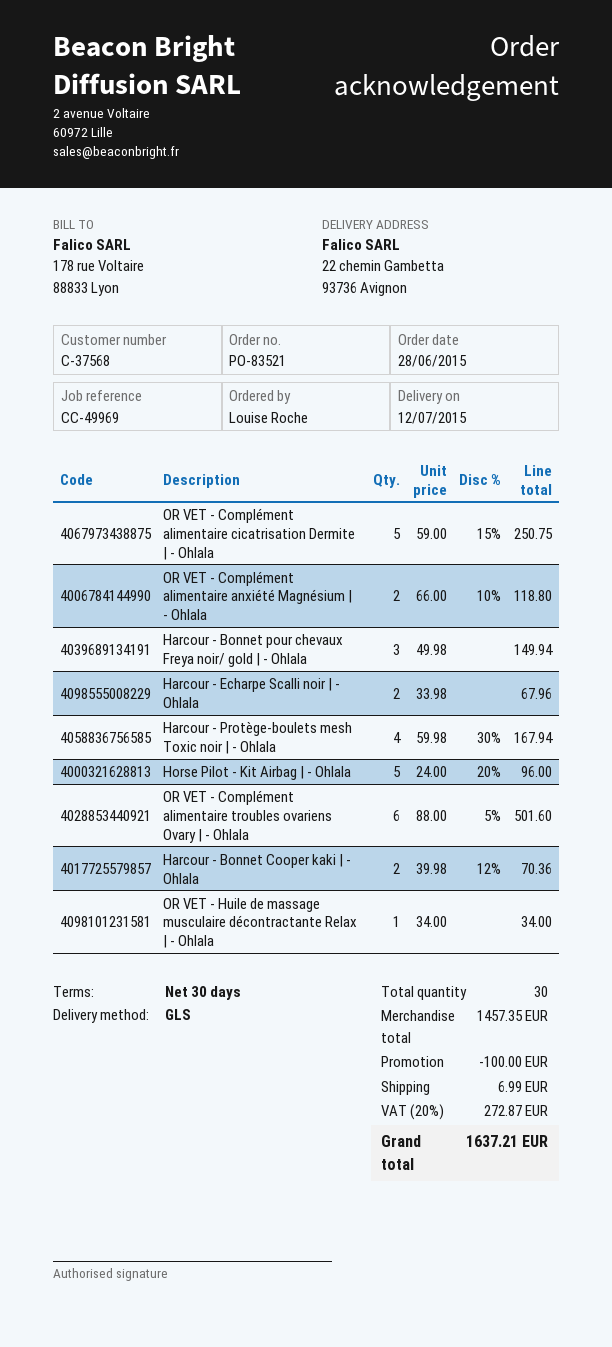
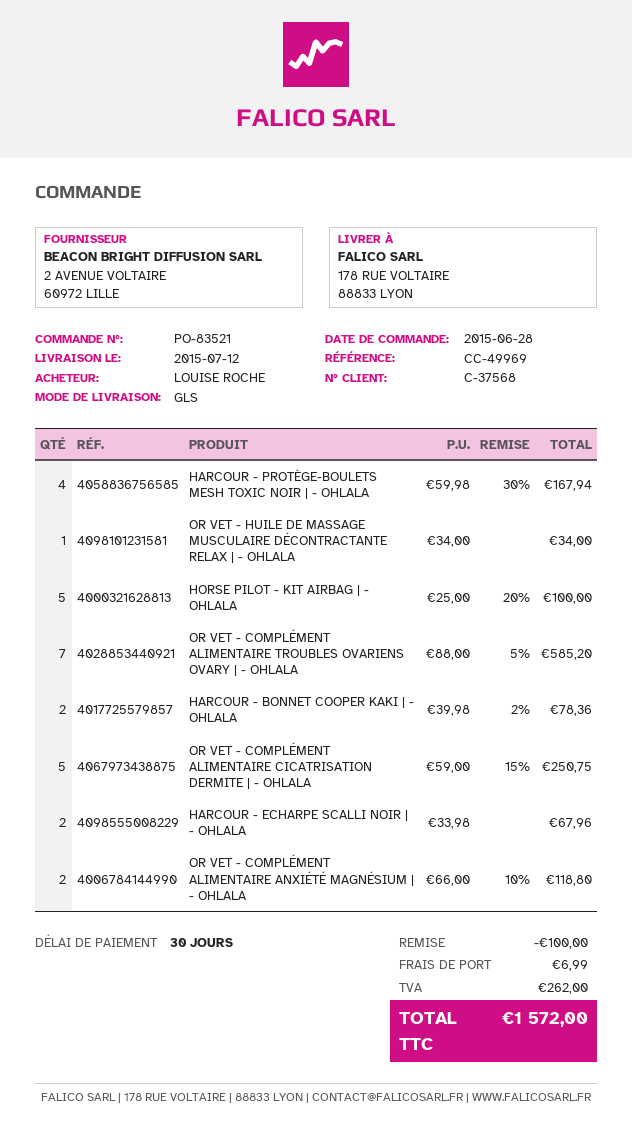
ship to: 22 chemin Gambetta, 93736 Avignon -> 178 RUE VOLTAIRE, 88833 LYON
Harcour - Bonnet pour chevaux Freya noir/ gold | - Ohlala: 3 x 49.98 = 149.94 -> none
Horse Pilot - Kit Airbag | - Ohlala: 5 x 24.00 - 20% = 96.00 -> 5 x 25.00 - 20% = 100.00
OR VET - Complément alimentaire troubles ovariens Ovary | - Ohlala: 6 x 88.00 - 5% = 501.60 -> 7 x 88.00 - 5% = 585.20
Harcour - Bonnet Cooper kaki | - Ohlala: 2 x 39.98 - 12% = 70.36 -> 2 x 39.98 - 2% = 78.36
tax: 272.87 -> 262.00
total: 1637.21 -> 1572.00

